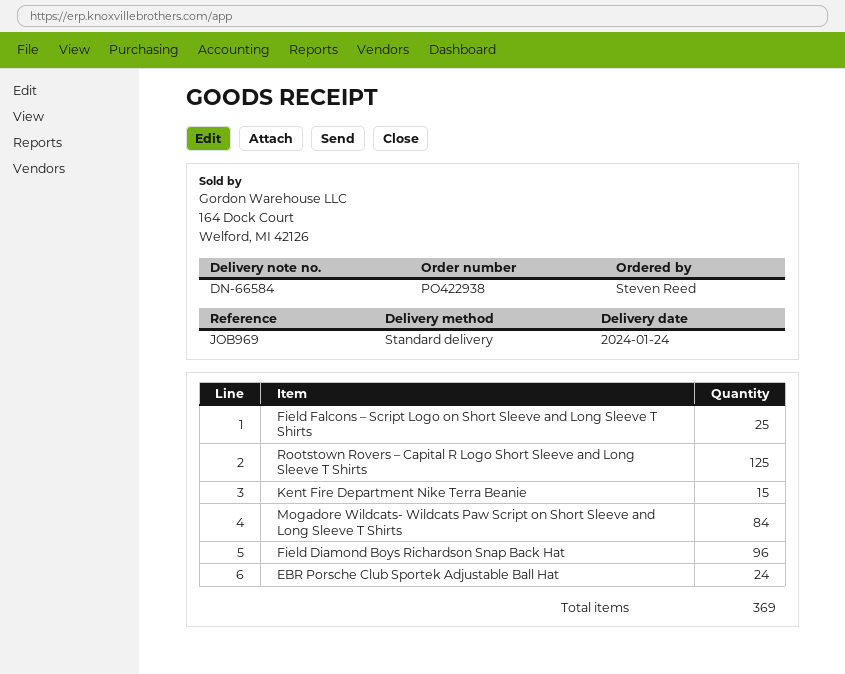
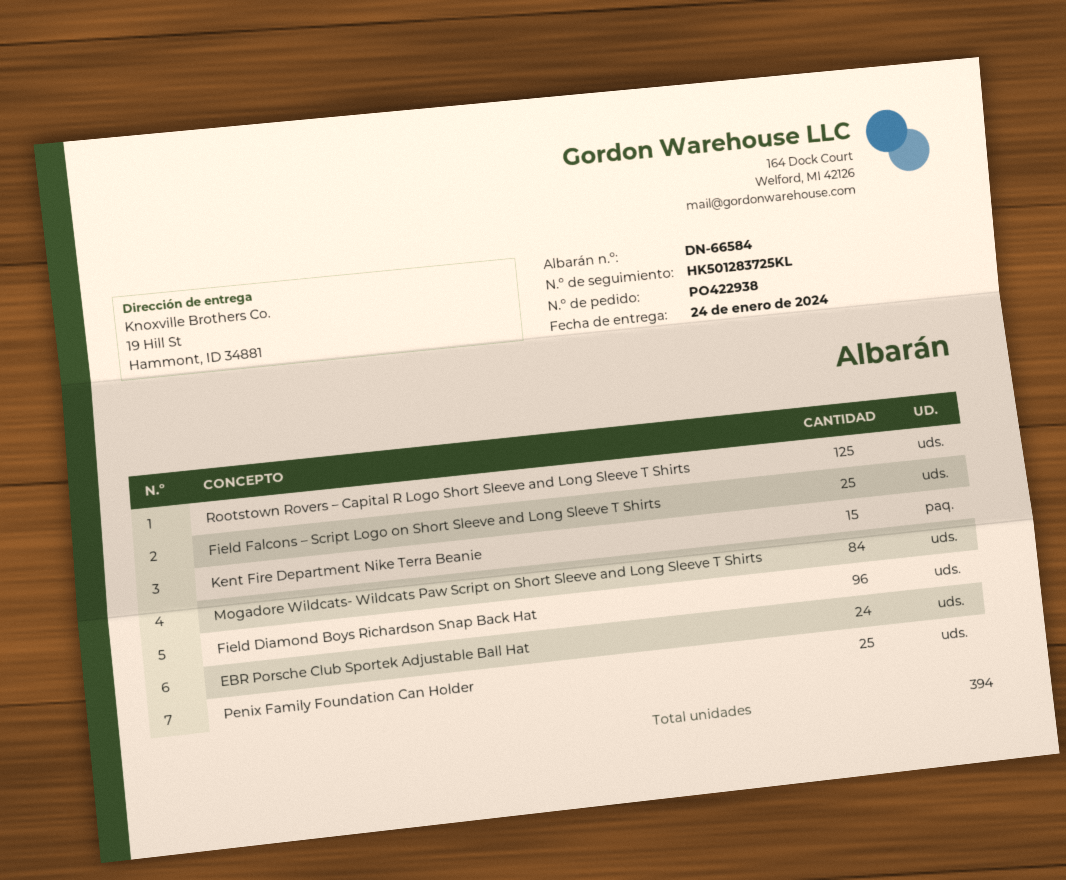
Penix Family Foundation Can Holder: none -> 25
total quantity: 369 -> 394

